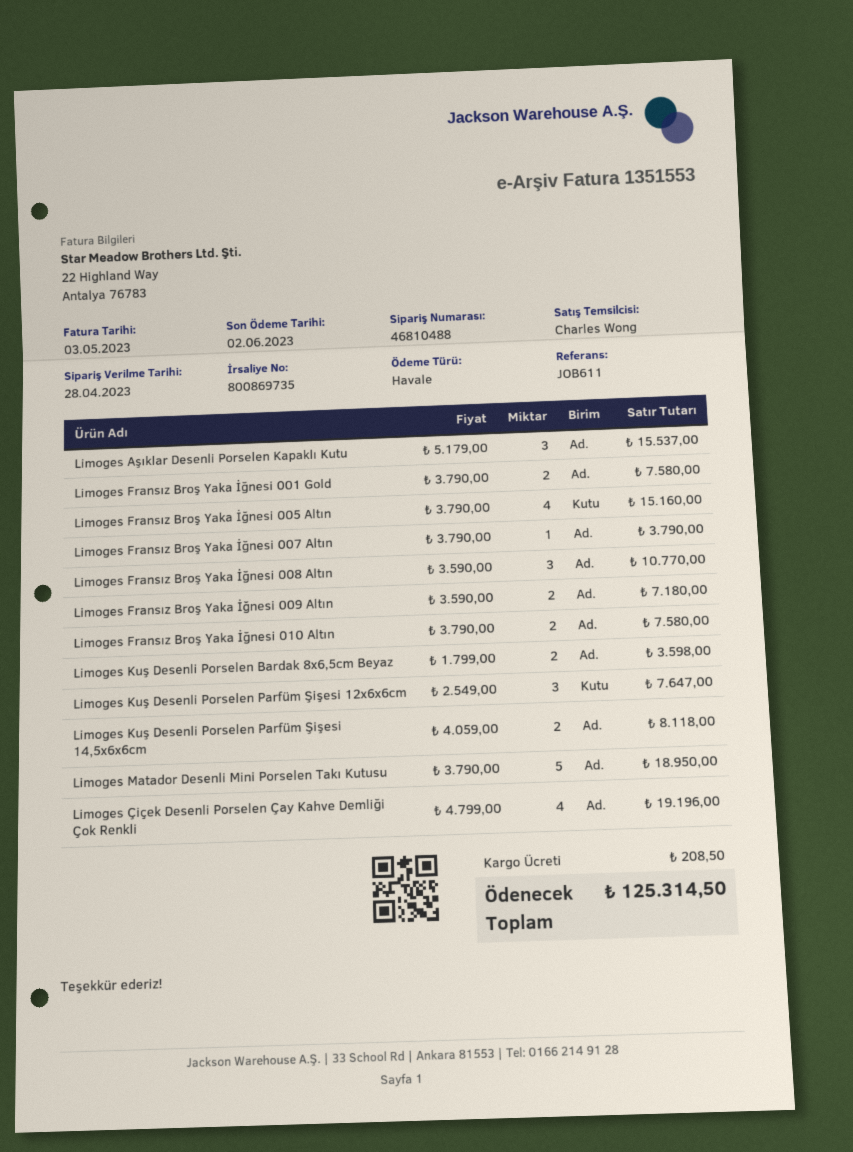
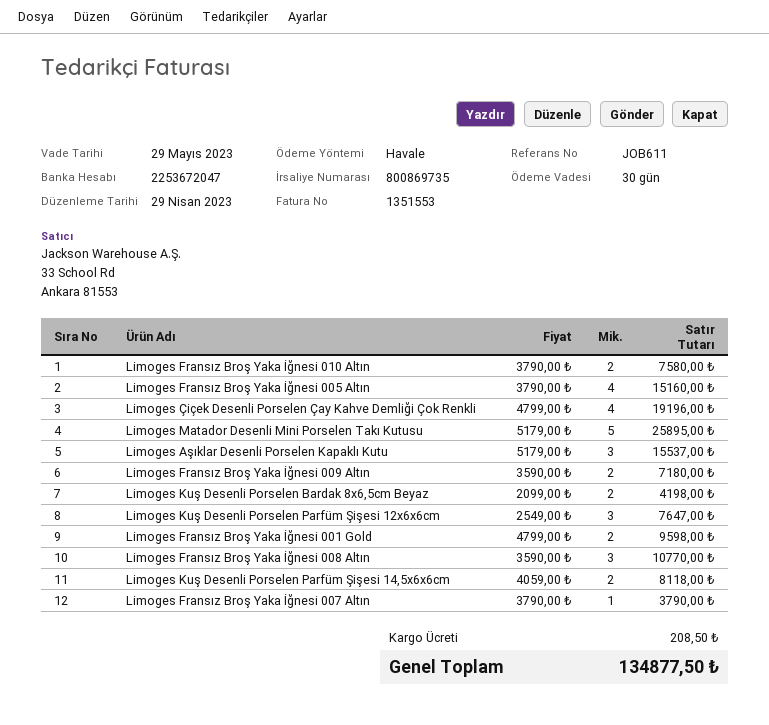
invoice date: 2023-05-03 -> 2023-04-29
due date: 2023-06-02 -> 2023-05-29
Limoges Fransız Broş Yaka İğnesi 001 Gold: 2 x 3790.00 = 7580.00 -> 2 x 4799.00 = 9598.00
Limoges Kuş Desenli Porselen Bardak 8x6,5cm Beyaz: 2 x 1799.00 = 3598.00 -> 2 x 2099.00 = 4198.00
Limoges Matador Desenli Mini Porselen Takı Kutusu: 5 x 3790.00 = 18950.00 -> 5 x 5179.00 = 25895.00
total: 125314.50 -> 134877.50

